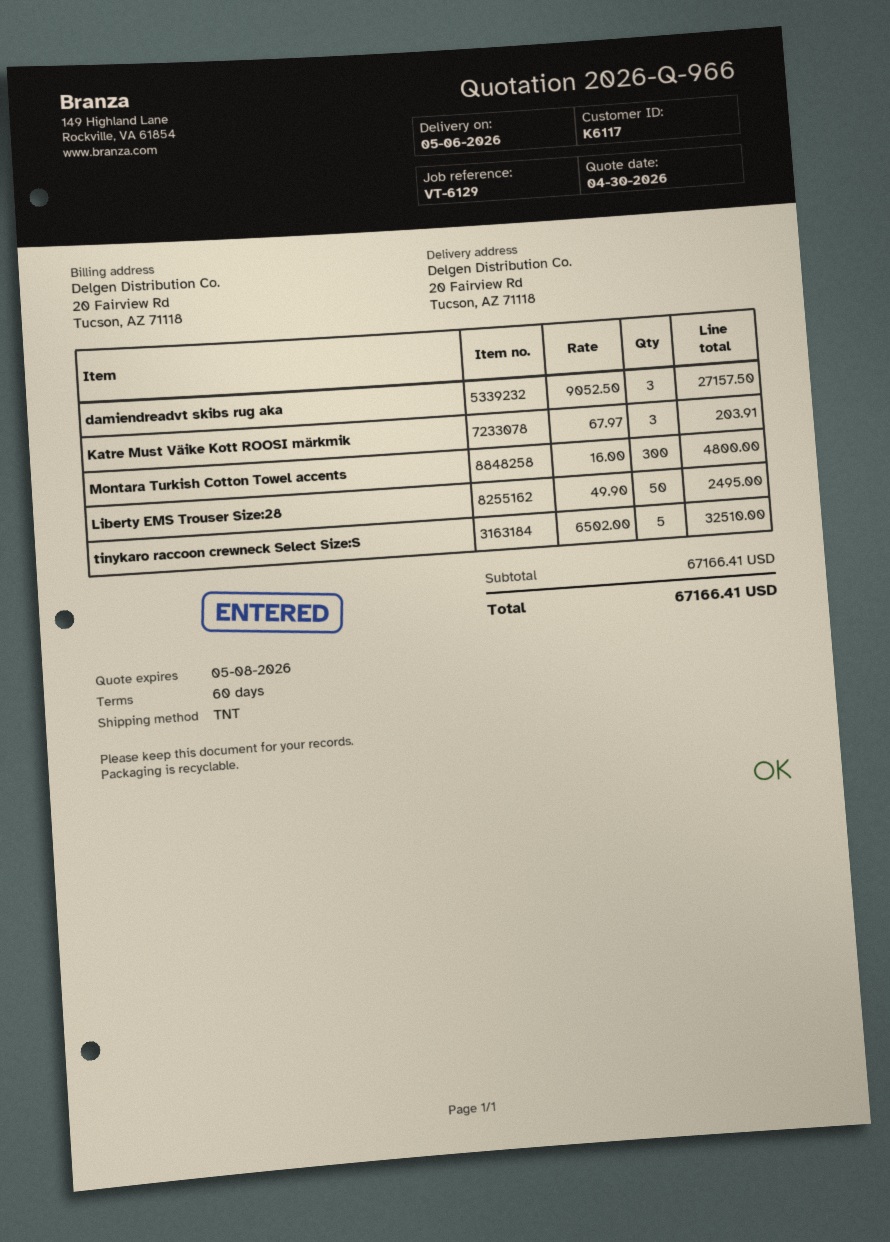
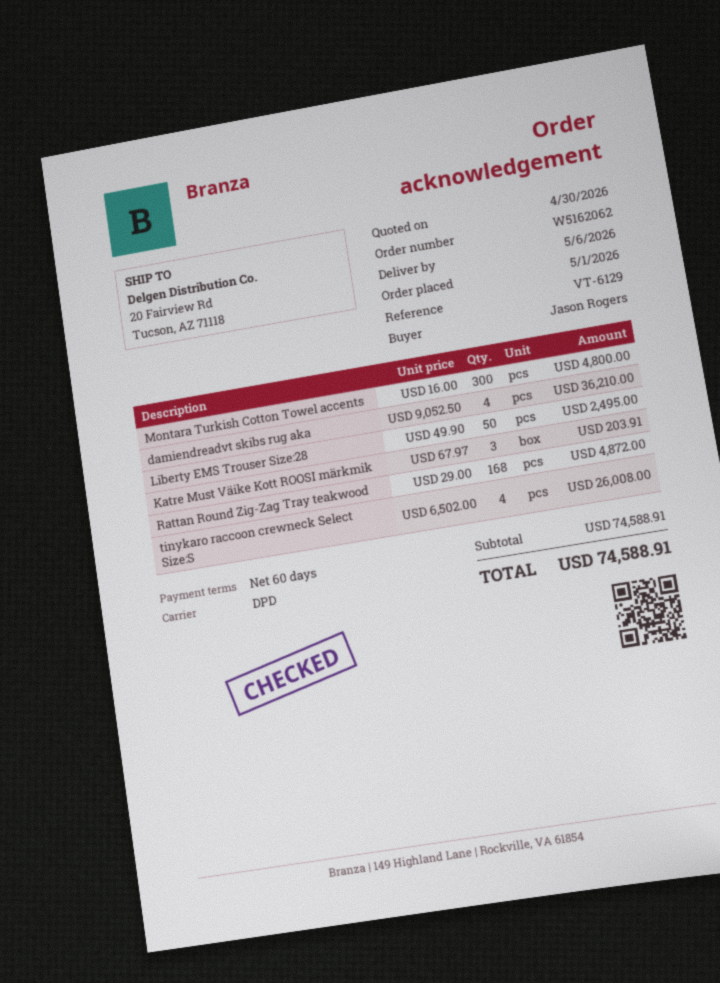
shipping method: TNT -> DPD
damiendreadvt skibs rug aka: 3 x 9052.50 = 27157.50 -> 4 x 9052.50 = 36210.00
tinykaro raccoon crewneck Select Size:S: 5 x 6502.00 = 32510.00 -> 4 x 6502.00 = 26008.00
Rattan Round Zig-Zag Tray teakwood: none -> 168 x 29.00 = 4872.00
subtotal: 67166.41 -> 74588.91
total: 67166.41 -> 74588.91

